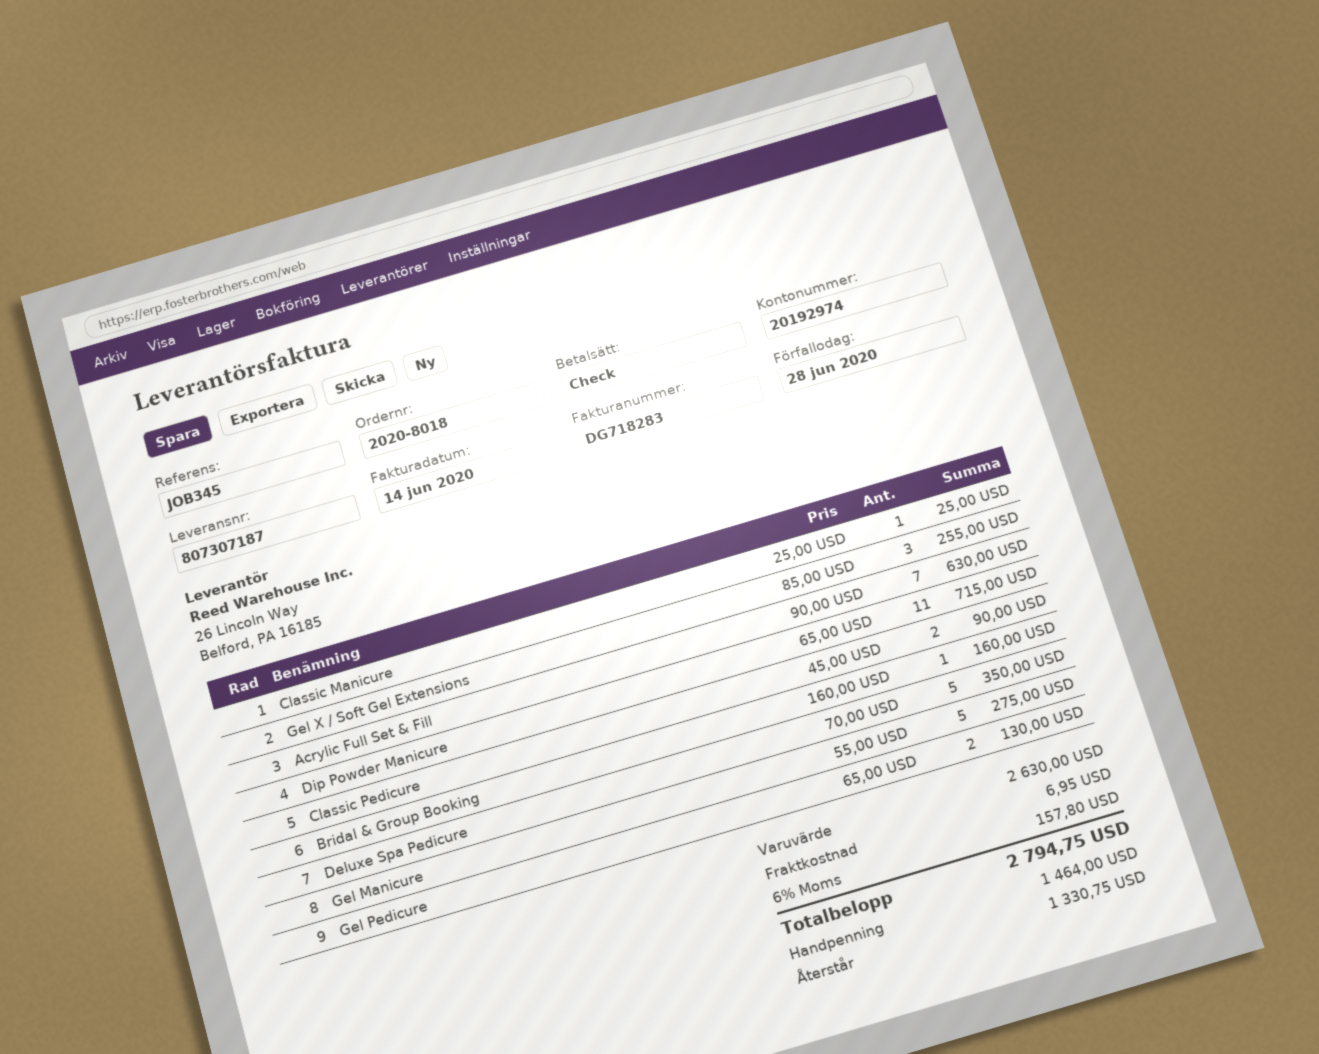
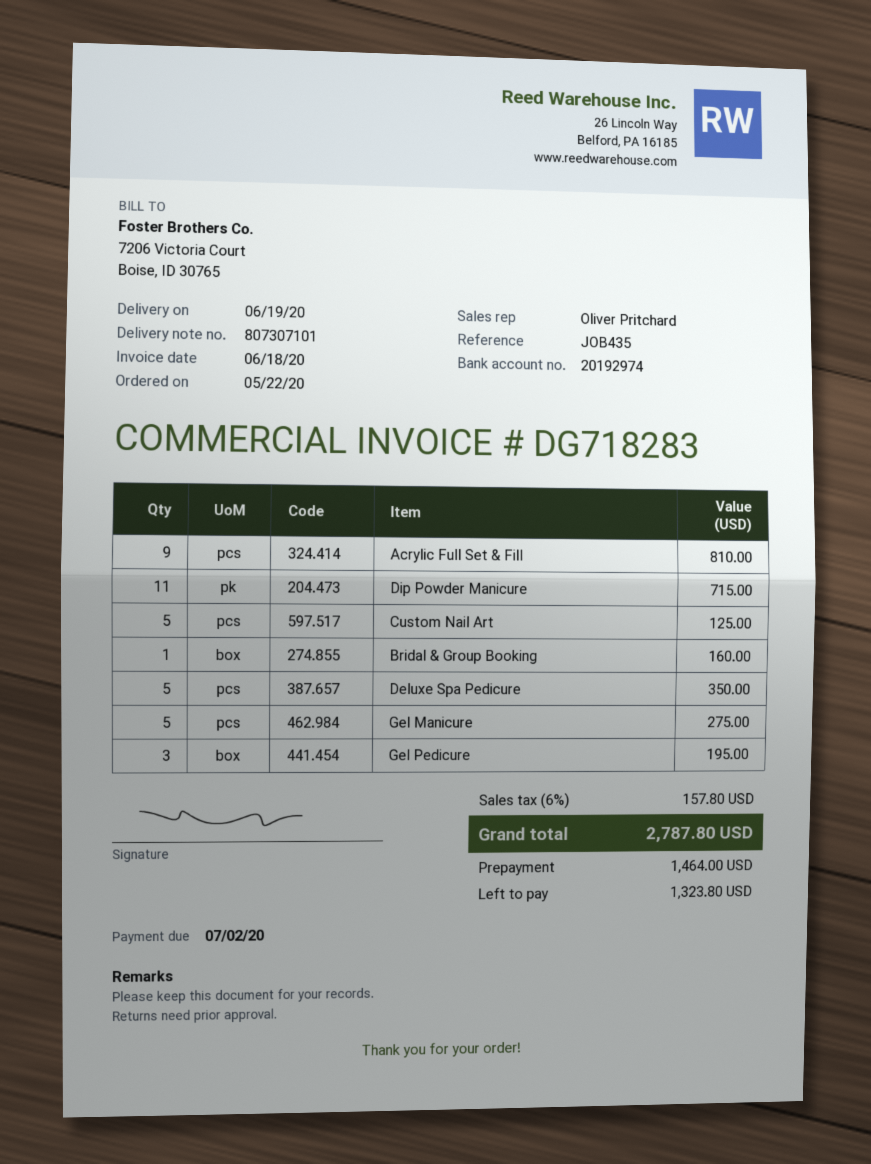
delivery note number: 807307187 -> 807307101
invoice date: 2020-06-14 -> 2020-06-18
due date: 2020-06-28 -> 2020-07-02
reference: JOB345 -> JOB435
Classic Manicure: 1 for 25.00 -> none
Gel X / Soft Gel Extensions: 3 for 255.00 -> none
Acrylic Full Set & Fill: 7 for 630.00 -> 9 for 810.00
Classic Pedicure: 2 for 90.00 -> none
Gel Pedicure: 2 for 130.00 -> 3 for 195.00
Custom Nail Art: none -> 5 for 125.00
shipping: 6.95 -> none
total: 2794.75 -> 2787.80
balance: 1330.75 -> 1323.80

